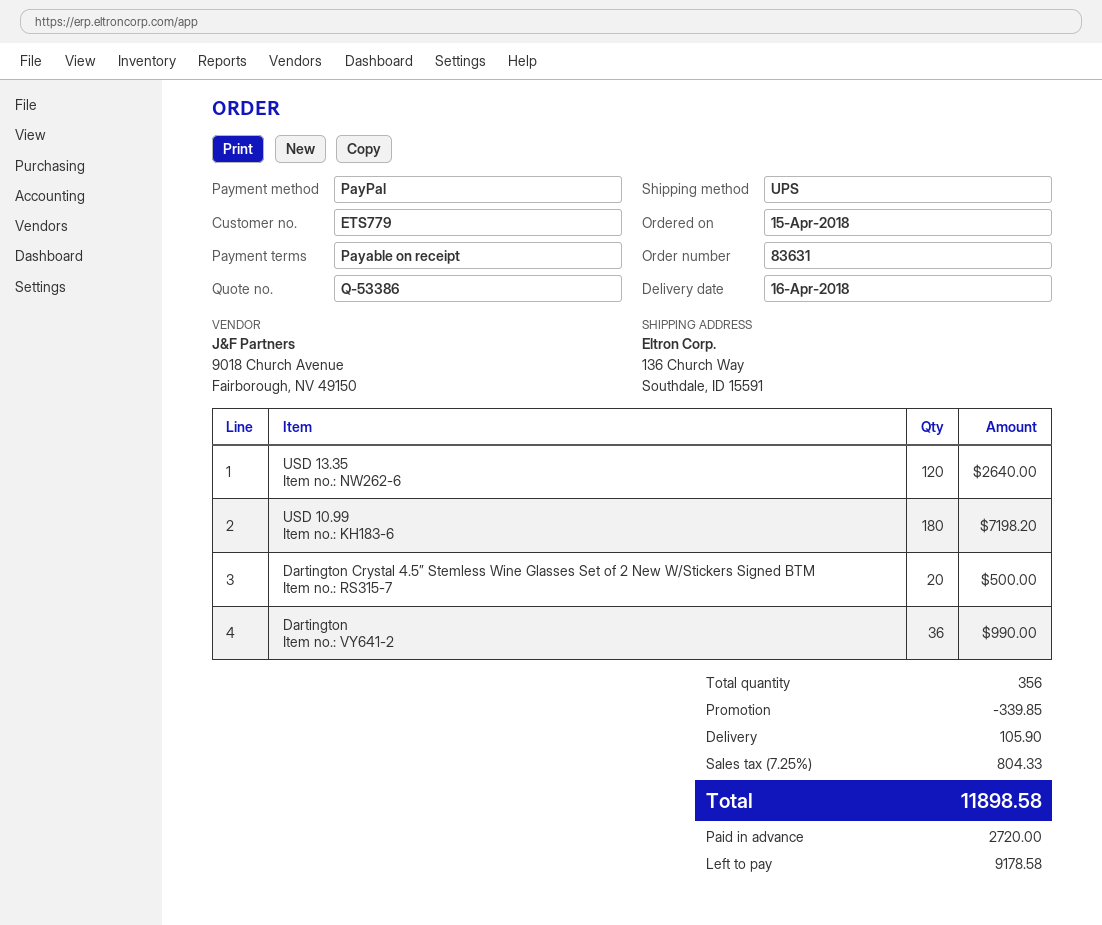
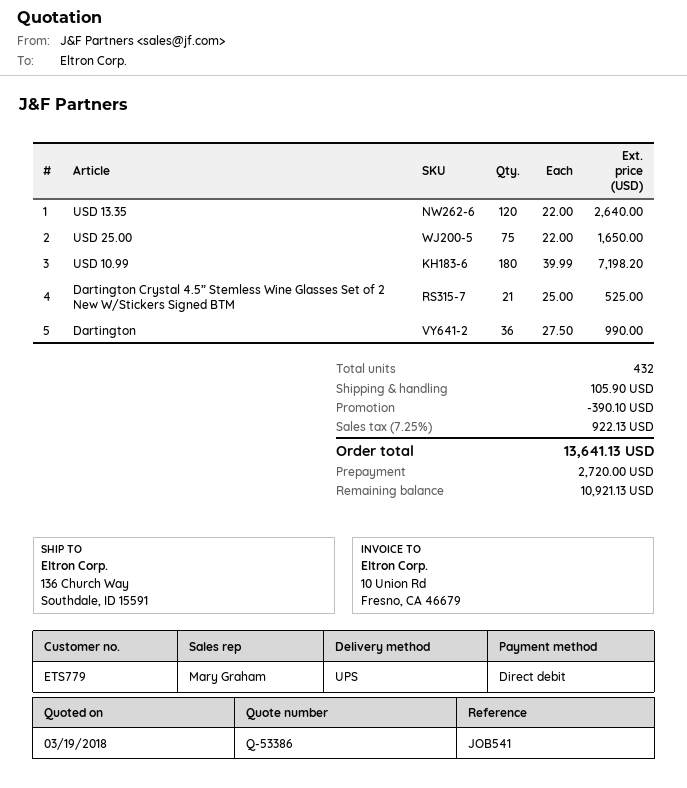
payment method: PayPal -> direct debit
Dartington Crystal 4.5” Stemless Wine Glasses Set of 2 New W/Stickers Signed BTM: 20 for 500.00 -> 21 for 525.00
USD 25.00: none -> 75 for 1650.00
total quantity: 356 -> 432
discount: 339.85 -> 390.10
tax: 7.25% = 804.33 -> 7.25% = 922.13
total: 11898.58 -> 13641.13
balance: 9178.58 -> 10921.13

